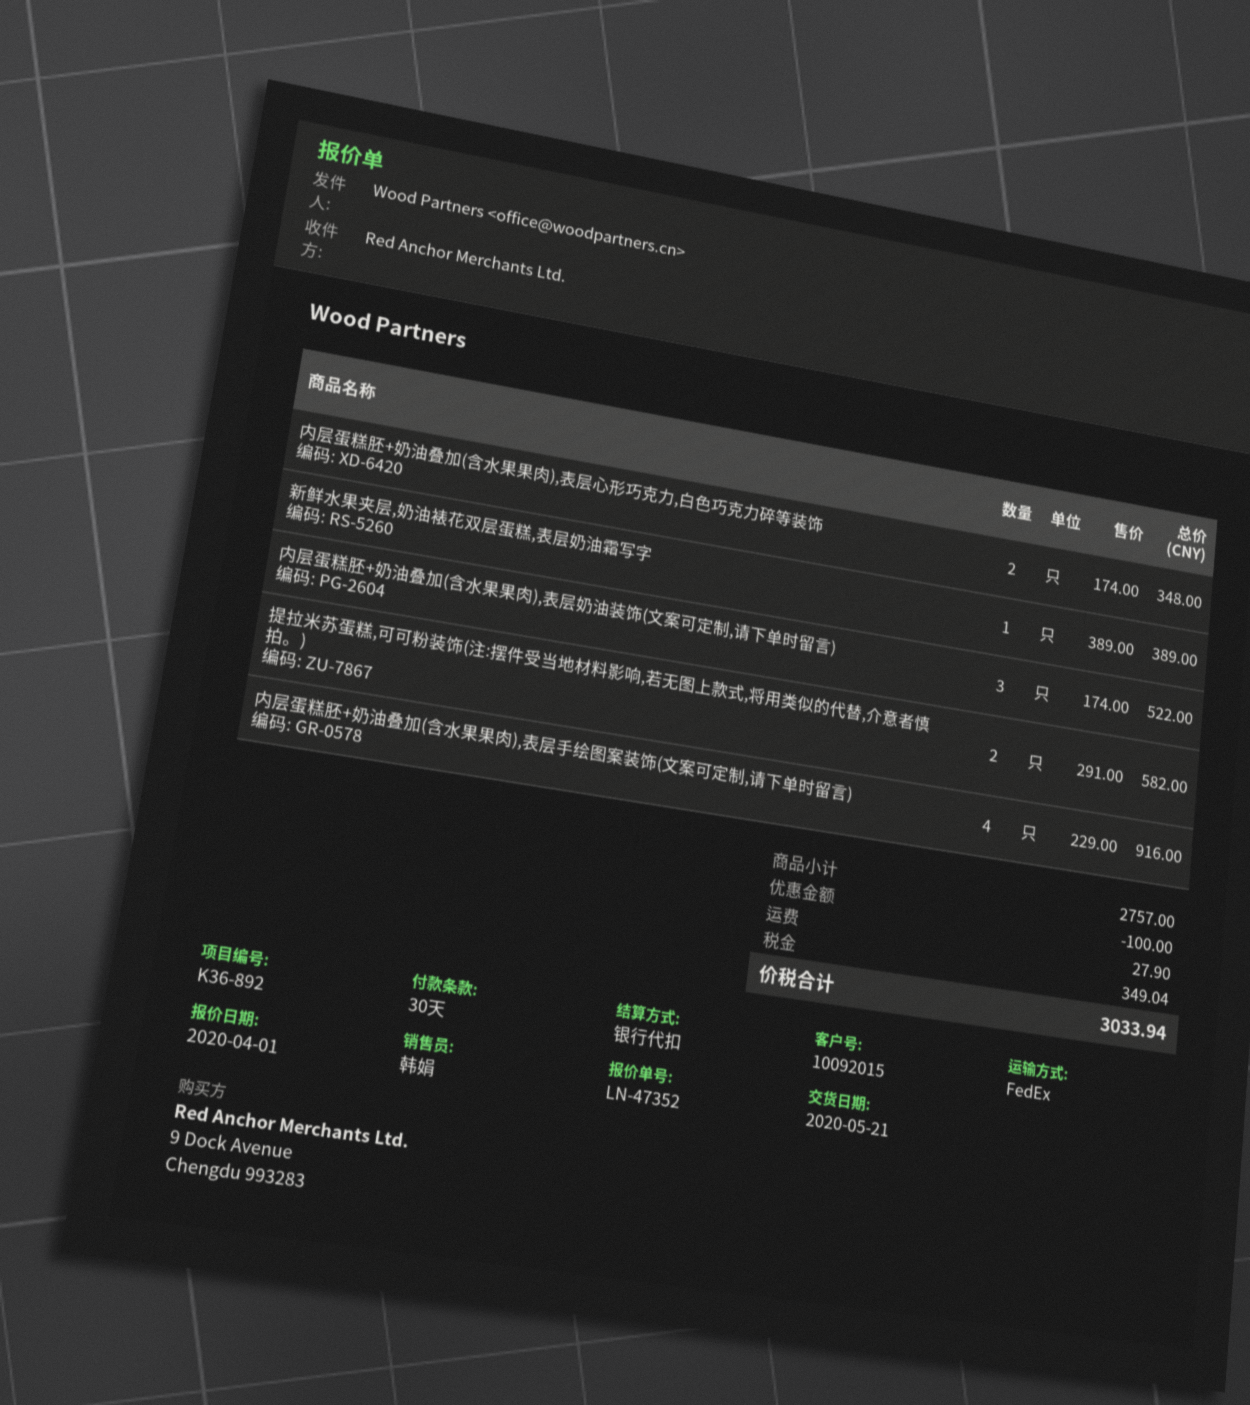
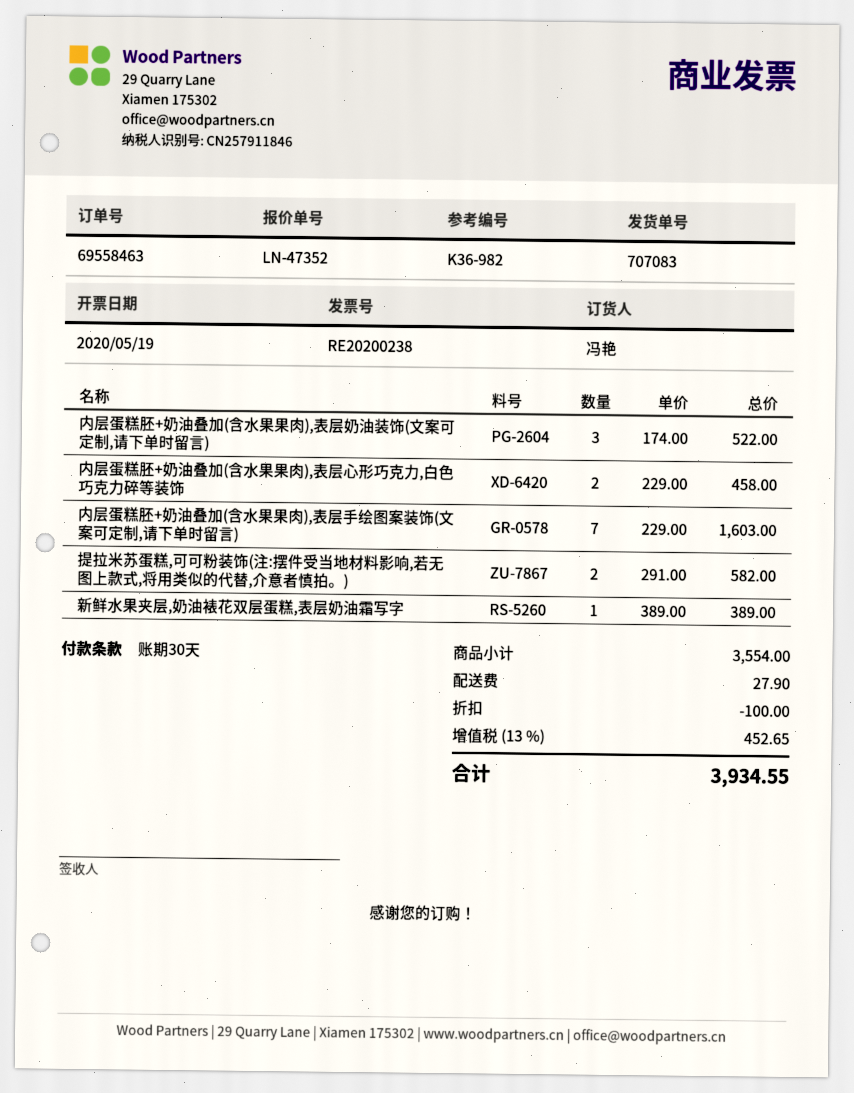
reference: K36-892 -> K36-982
内层蛋糕胚+奶油叠加(含水果果肉),表层心形巧克力,白色巧克力碎等装饰: 2 x 174.00 = 348.00 -> 2 x 229.00 = 458.00
内层蛋糕胚+奶油叠加(含水果果肉),表层手绘图案装饰(文案可定制,请下单时留言): 4 x 229.00 = 916.00 -> 7 x 229.00 = 1603.00
subtotal: 2757.00 -> 3554.00
tax: 349.04 -> 452.65
total: 3033.94 -> 3934.55

